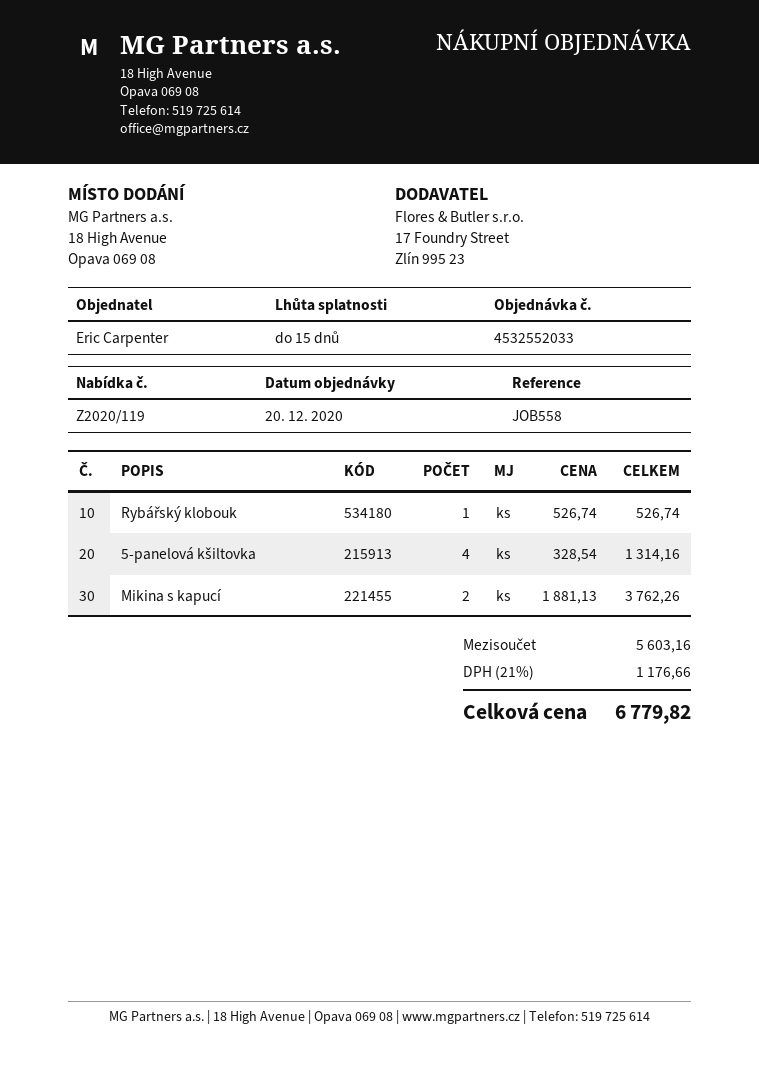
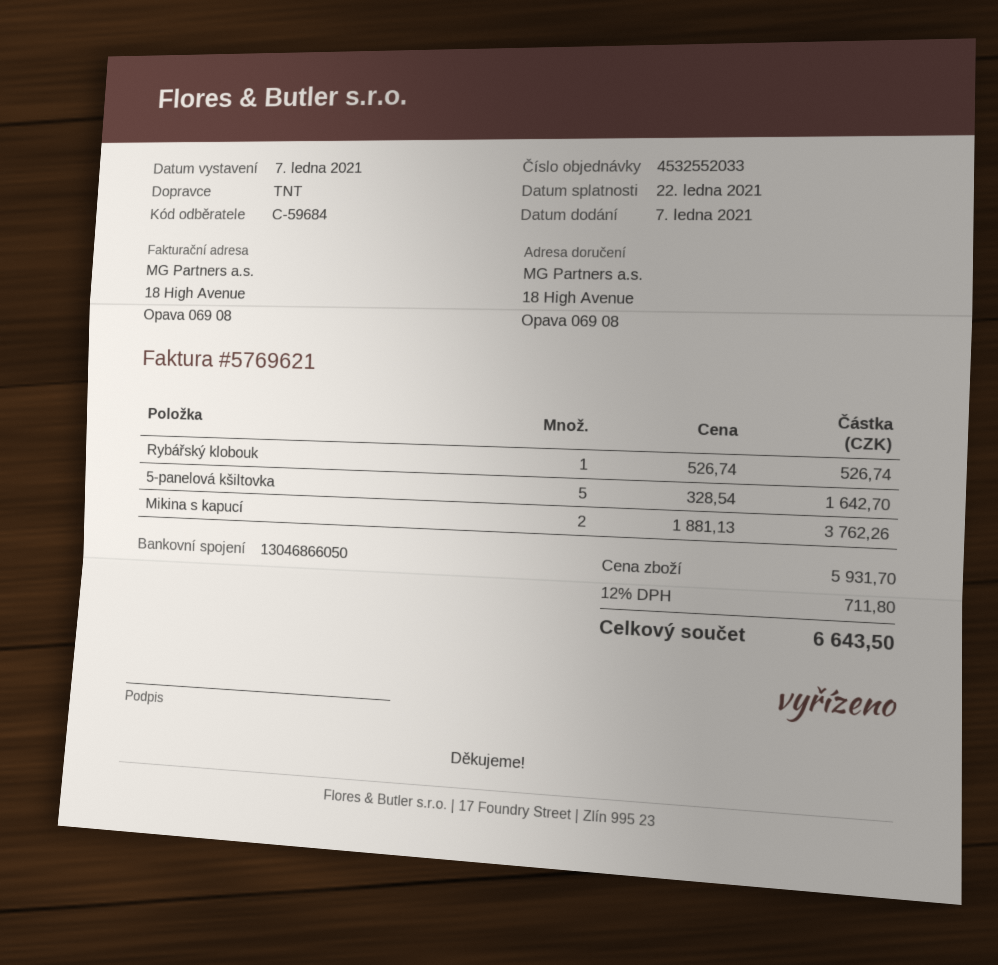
5-panelová kšiltovka: 4 x 328.54 = 1314.16 -> 5 x 328.54 = 1642.70
subtotal: 5603.16 -> 5931.70
tax: 21% = 1176.66 -> 12% = 711.80
total: 6779.82 -> 6643.50

